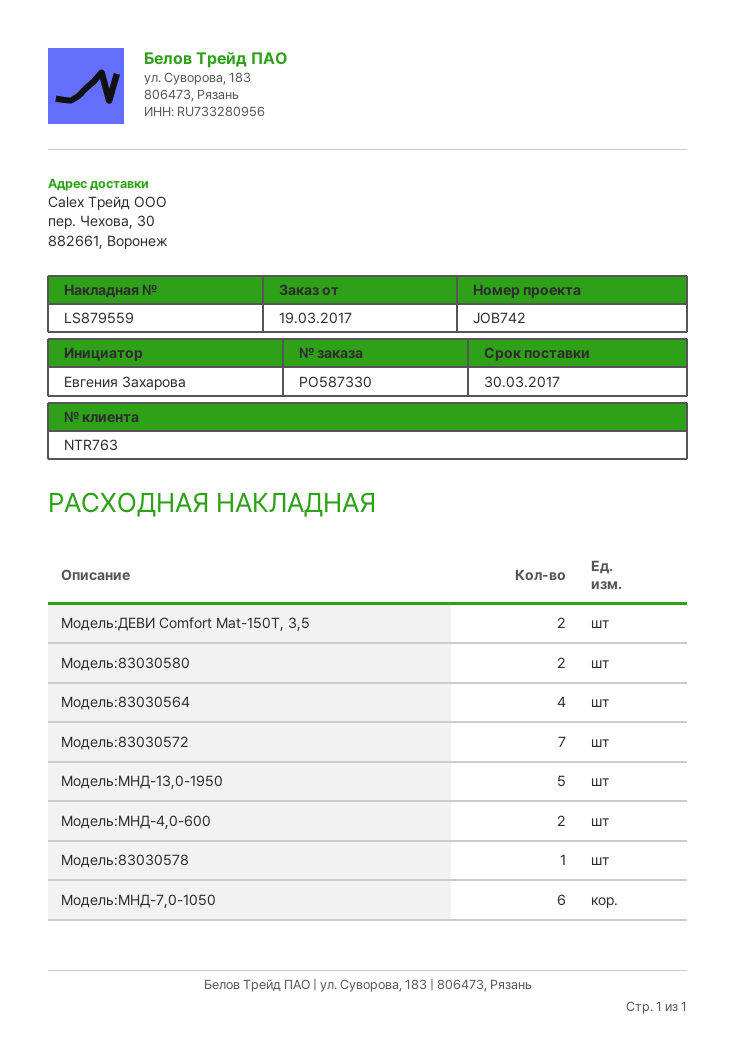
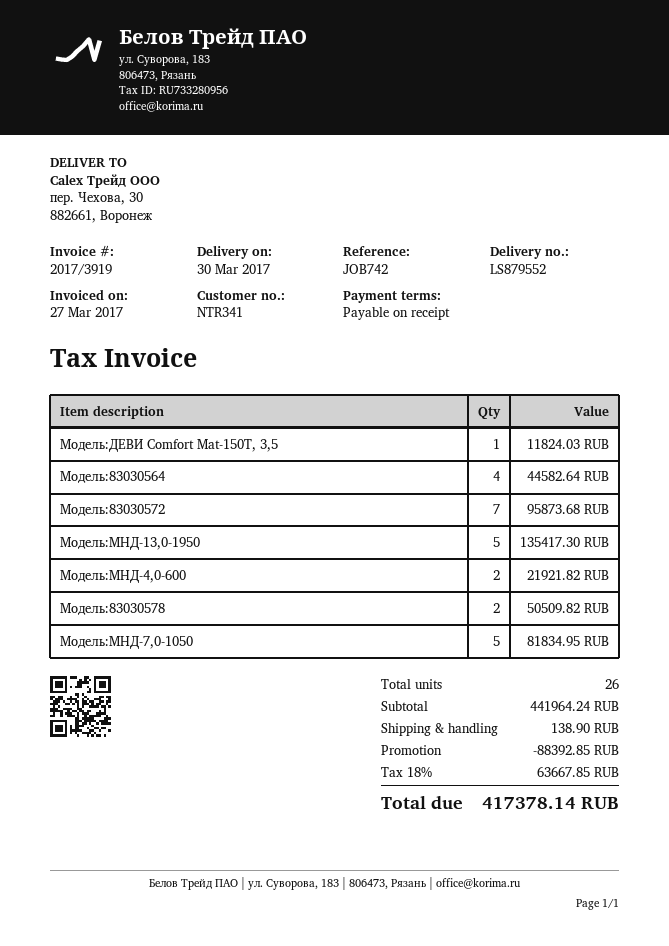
delivery note number: LS879559 -> LS879552
customer number: NTR763 -> NTR341
Модель:ДЕВИ Comfort Mat-150T, 3,5: 2 -> 1
Модель:83030580: 2 -> none
Модель:83030578: 1 -> 2
Модель:МНД-7,0-1050: 6 -> 5

